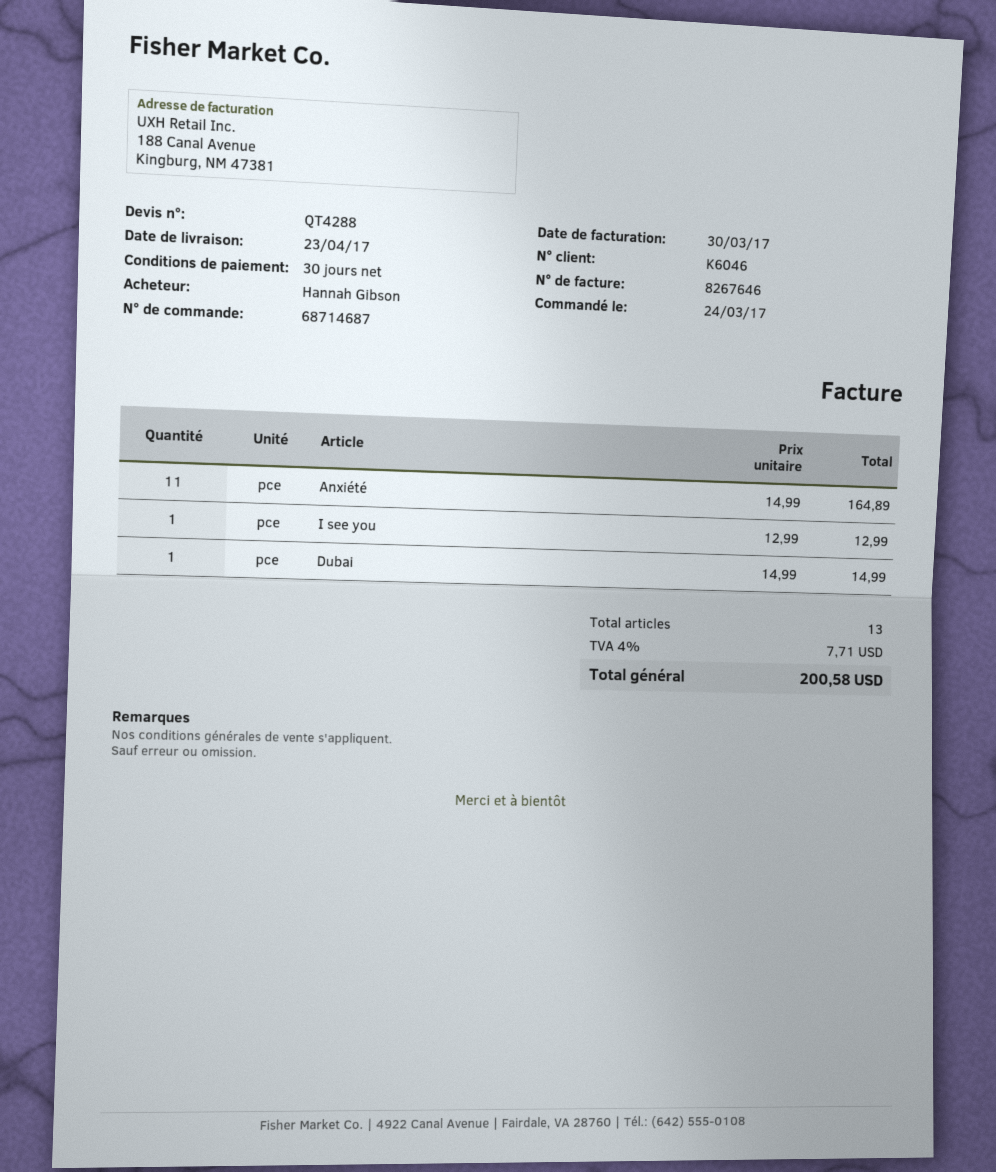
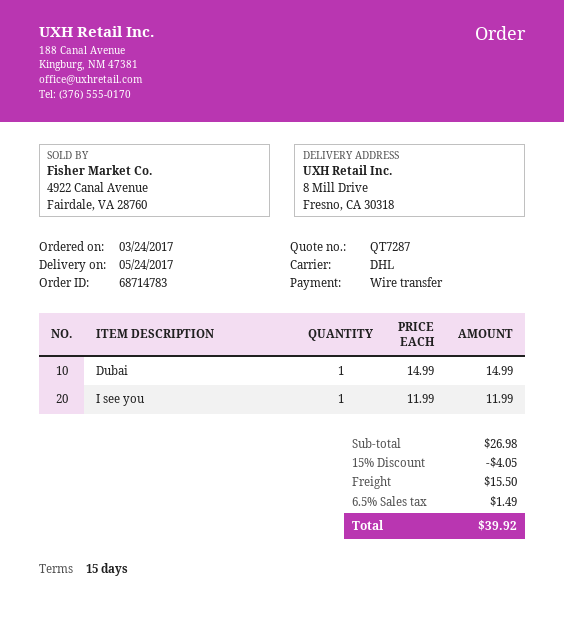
quote number: QT4288 -> QT7287
order number: 68714687 -> 68714783
delivery date: 2017-04-23 -> 2017-05-24
payment terms: 30 days -> 15 days
Anxiété: 11 x 14.99 = 164.89 -> none
I see you: 1 x 12.99 = 12.99 -> 1 x 11.99 = 11.99
discount: none -> 15% = 4.05
shipping: none -> 15.50
tax: 4% = 7.71 -> 6.5% = 1.49
total: 200.58 -> 39.92

